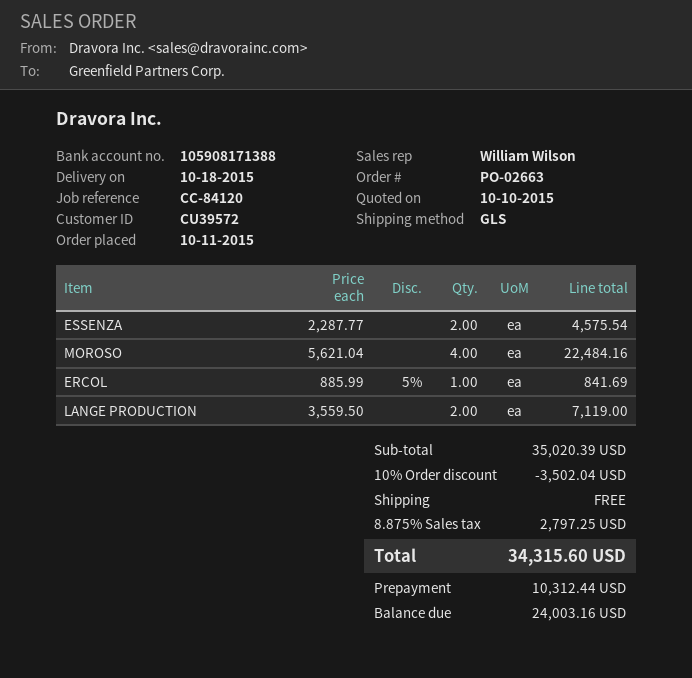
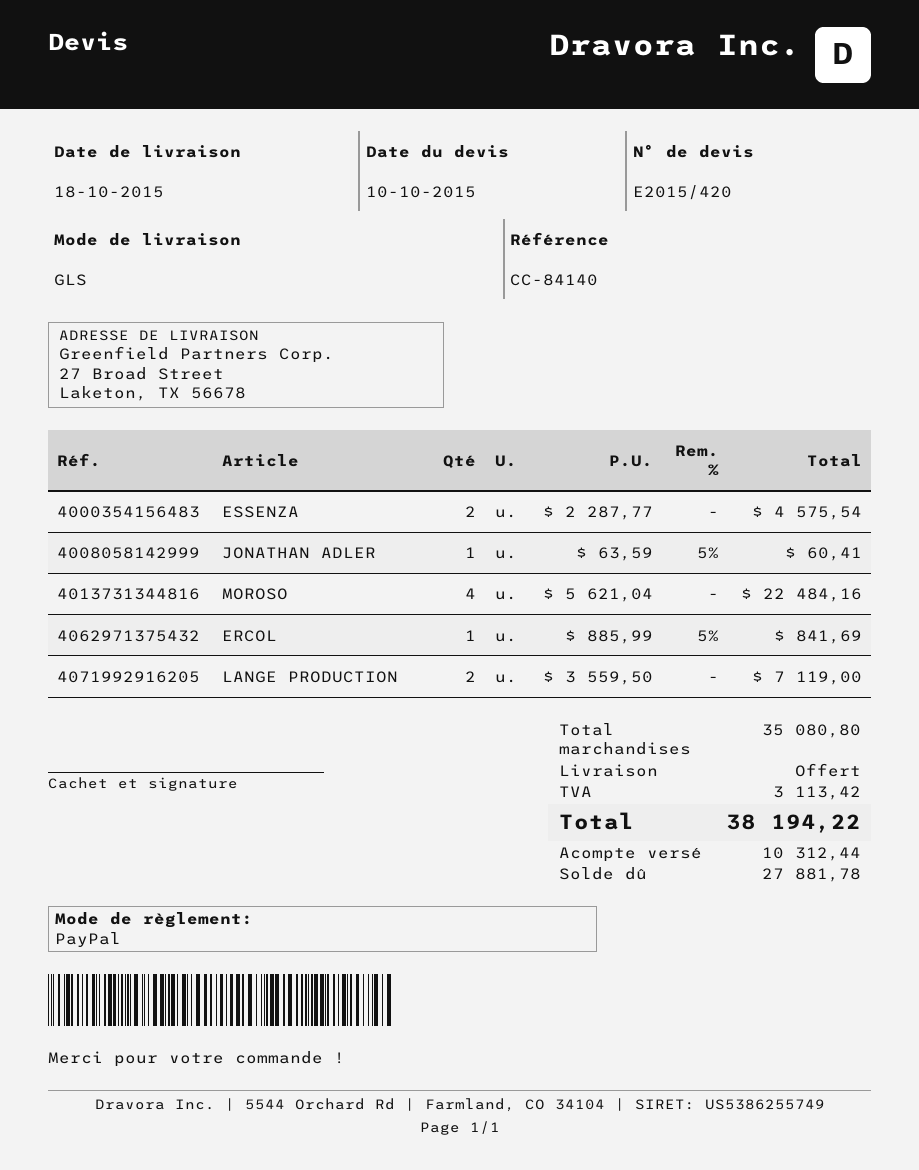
reference: CC-84120 -> CC-84140
JONATHAN ADLER: none -> 1 x 63.59 - 5% = 60.41
subtotal: 35020.39 -> 35080.80
discount: 10% = 3502.04 -> none
tax: 2797.25 -> 3113.42
total: 34315.60 -> 38194.22
balance: 24003.16 -> 27881.78

